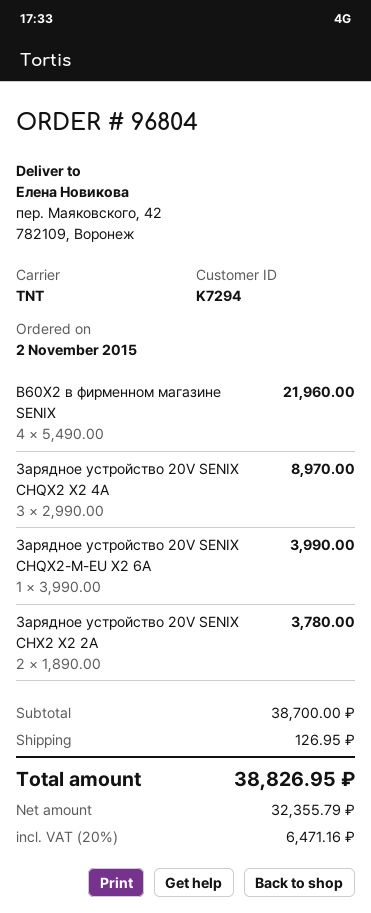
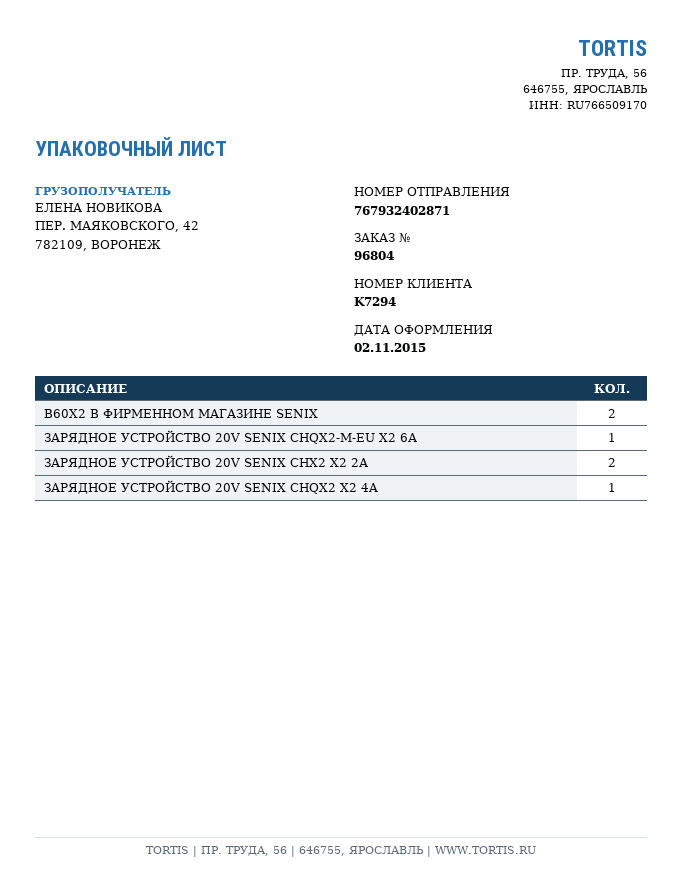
B60X2 в фирменном магазине SENIX: 4 -> 2
Зарядное устройство 20V SENIX CHQX2 X2 4A: 3 -> 1

